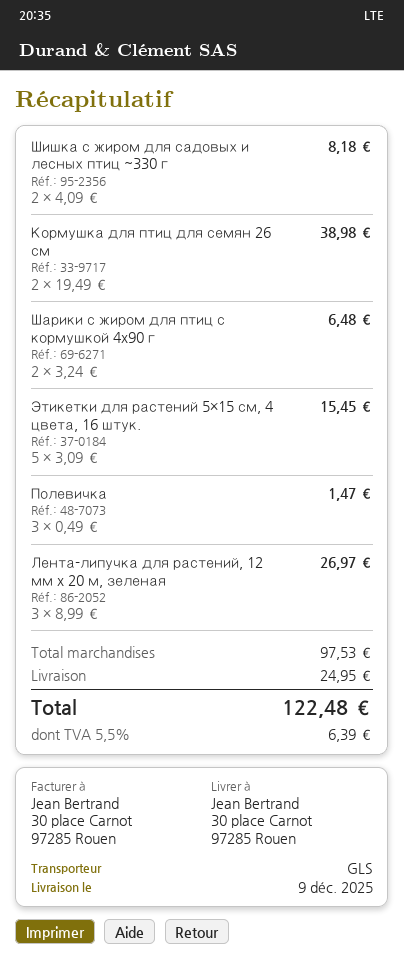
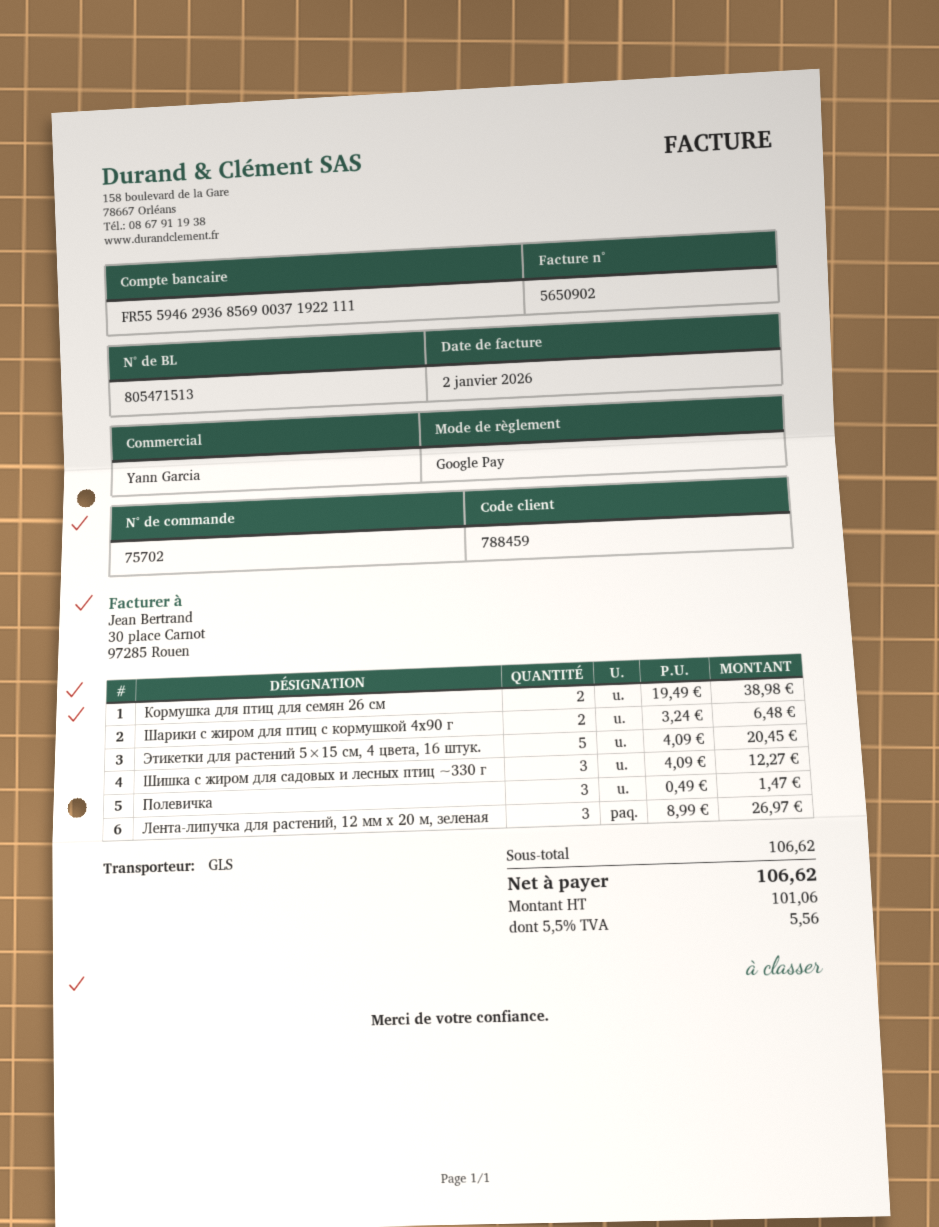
Шишка с жиром для садовых и лесных птиц ~330 г: 2 x 4.09 = 8.18 -> 3 x 4.09 = 12.27
Этикетки для растений 5×15 см, 4 цвета, 16 штук.: 5 x 3.09 = 15.45 -> 5 x 4.09 = 20.45
subtotal: 97.53 -> 106.62
shipping: 24.95 -> none
tax: 5.5% = 6.39 -> 5.5% = 5.56
total: 122.48 -> 106.62

